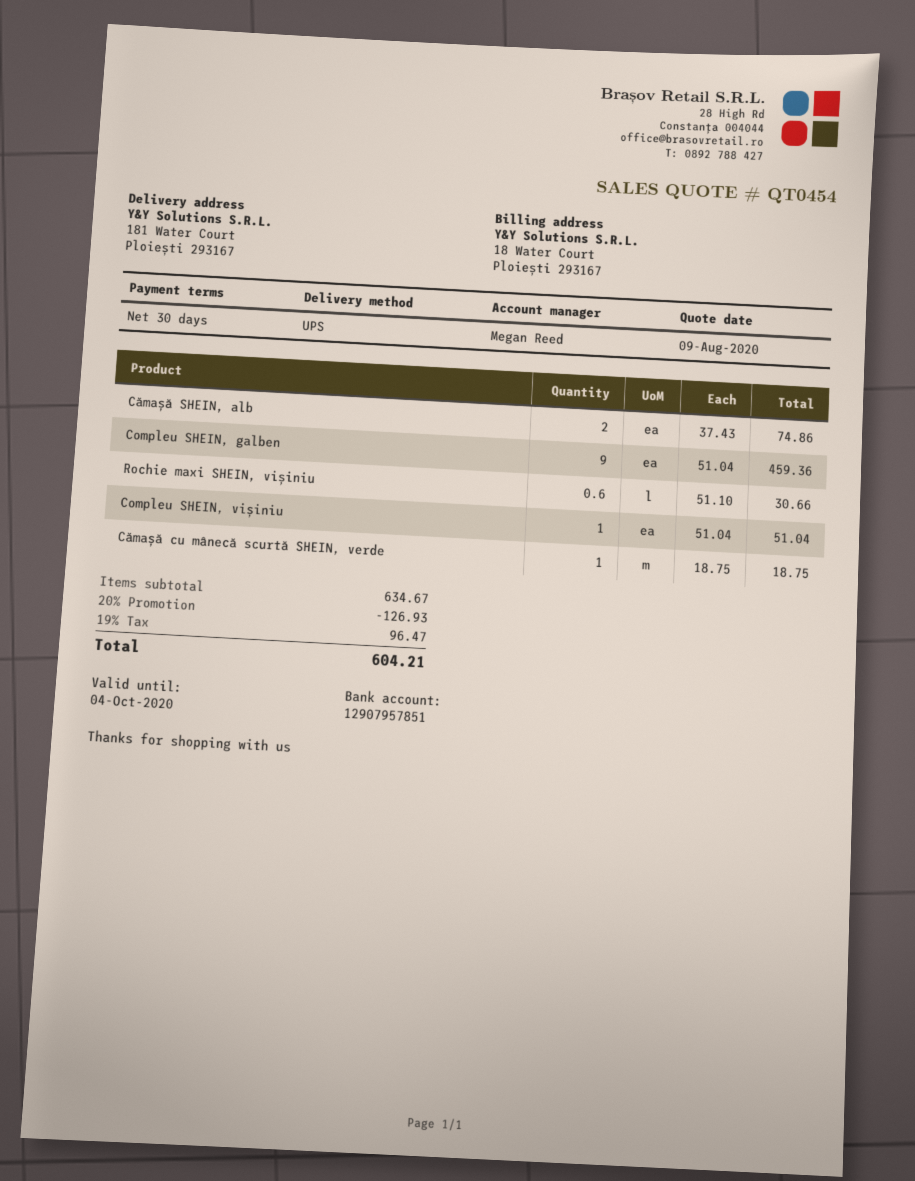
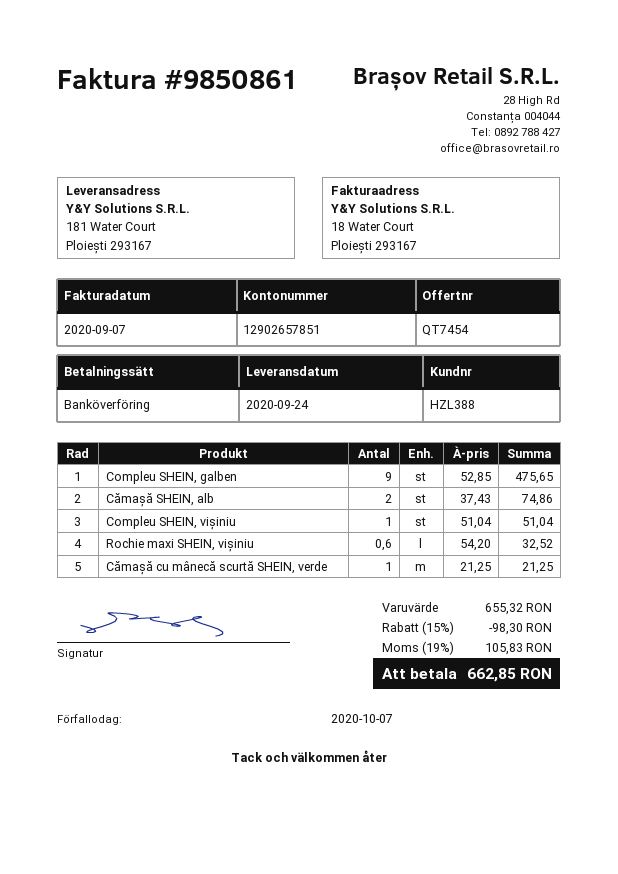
quote number: QT0454 -> QT7454
bank account: 12907957851 -> 12902657851
Compleu SHEIN, galben: 9 x 51.04 = 459.36 -> 9 x 52.85 = 475.65
Rochie maxi SHEIN, vișiniu: 0.6 x 51.10 = 30.66 -> 0.6 x 54.20 = 32.52
Cămașă cu mânecă scurtă SHEIN, verde: 1 x 18.75 = 18.75 -> 1 x 21.25 = 21.25
subtotal: 634.67 -> 655.32
discount: 20% = 126.93 -> 15% = 98.30
tax: 19% = 96.47 -> 19% = 105.83
total: 604.21 -> 662.85

